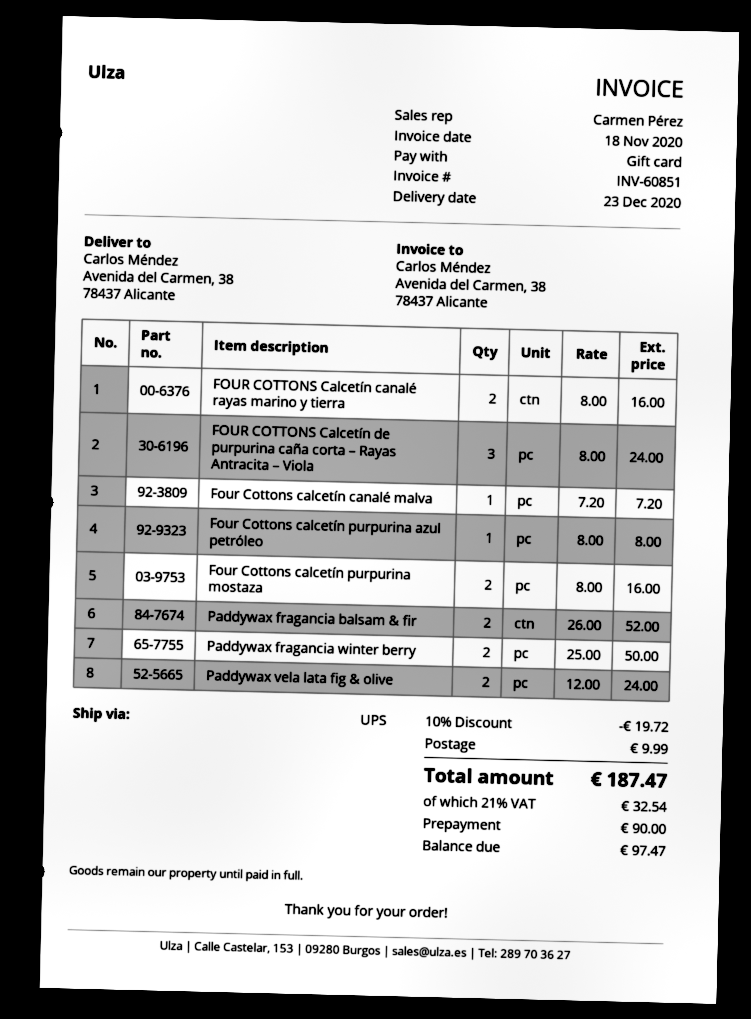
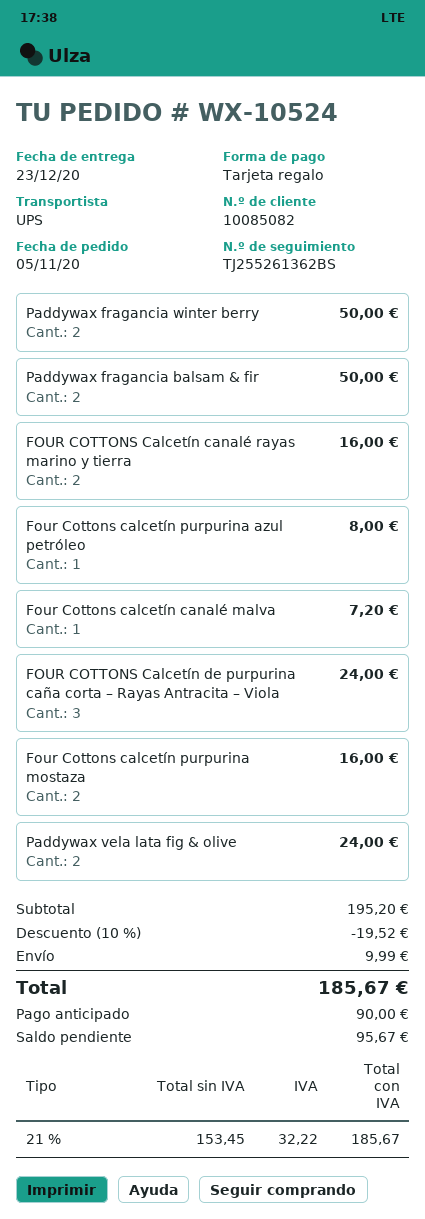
Paddywax fragancia balsam & fir: 2 for 52.00 -> 2 for 50.00
discount: 10% = 19.72 -> 10% = 19.52
tax: 21% = 32.54 -> 21% = 32.22
total: 187.47 -> 185.67
balance: 97.47 -> 95.67

